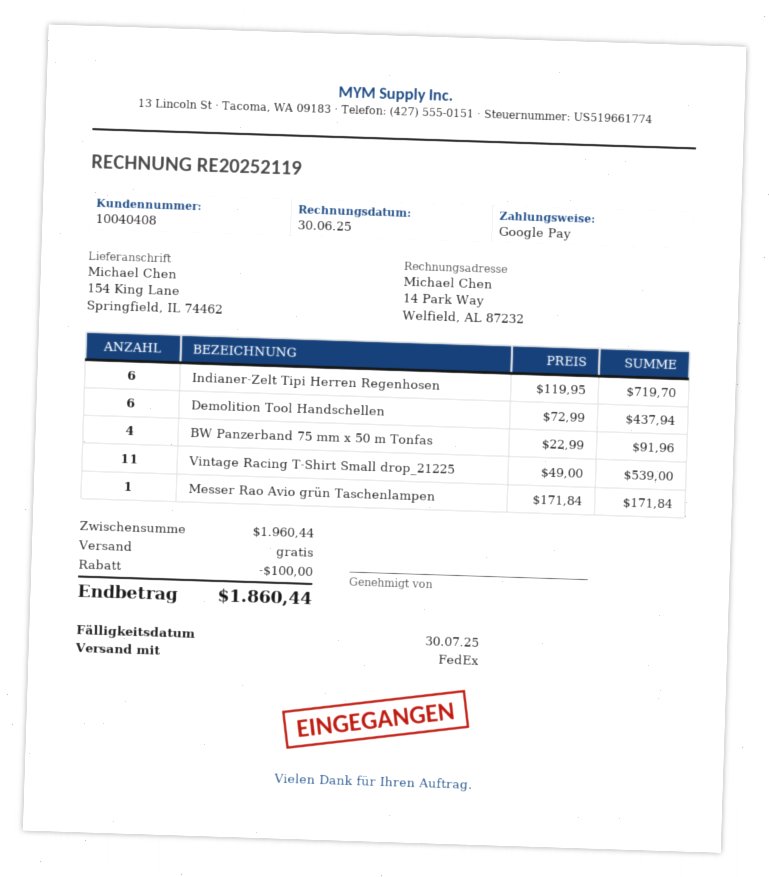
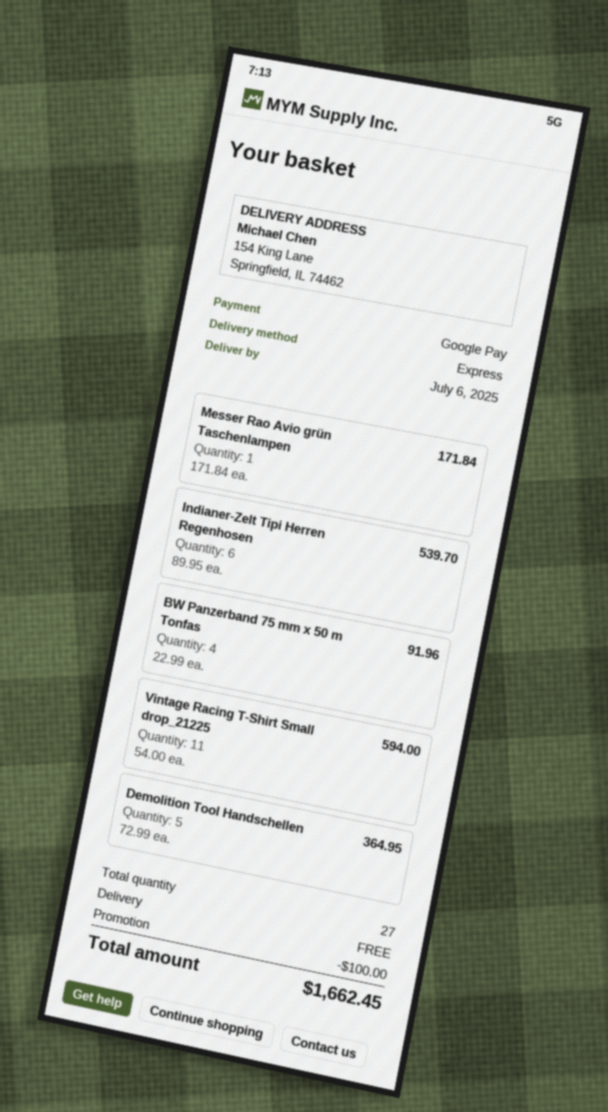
shipping method: FedEx -> express
Indianer-Zelt Tipi Herren Regenhosen: 6 x 119.95 = 719.70 -> 6 x 89.95 = 539.70
Demolition Tool Handschellen: 6 x 72.99 = 437.94 -> 5 x 72.99 = 364.95
Vintage Racing T-Shirt Small drop_21225: 11 x 49.00 = 539.00 -> 11 x 54.00 = 594.00
total: 1860.44 -> 1662.45

